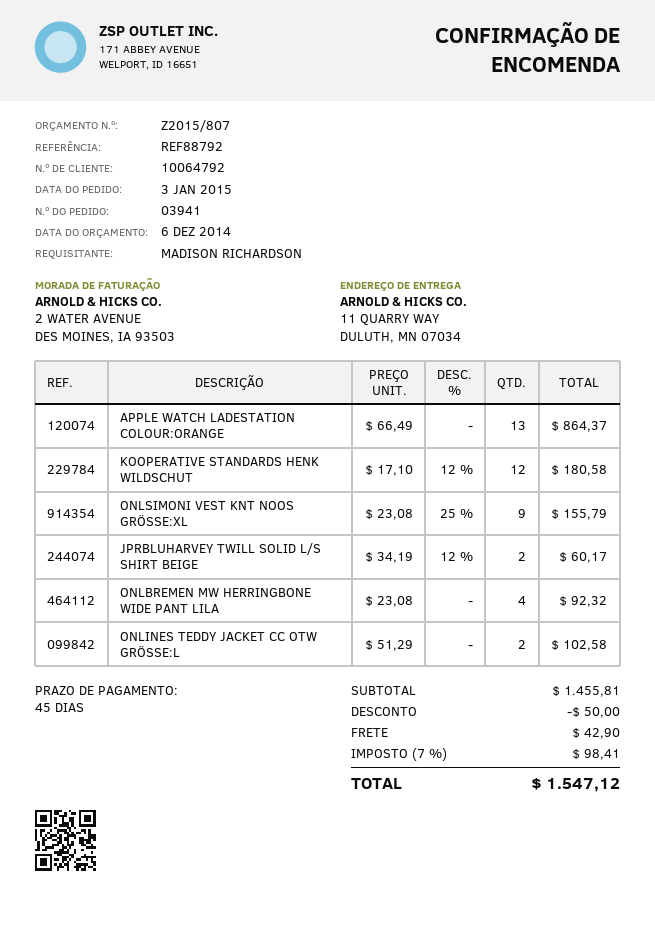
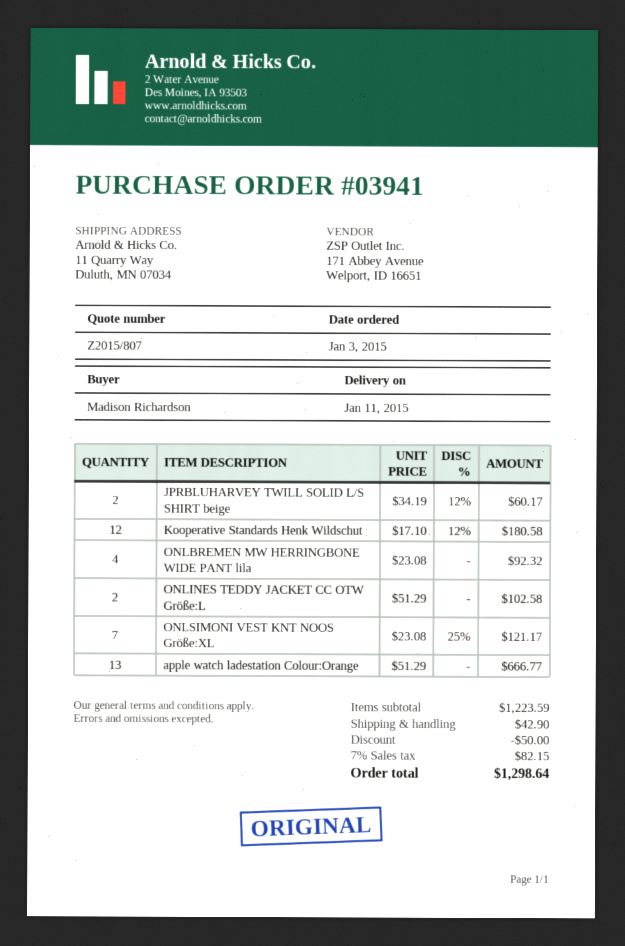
APPLE WATCH LADESTATION COLOUR:ORANGE: 13 x 66.49 = 864.37 -> 13 x 51.29 = 666.77
ONLSIMONI VEST KNT NOOS GRÖSSE:XL: 9 x 23.08 - 25% = 155.79 -> 7 x 23.08 - 25% = 121.17
subtotal: 1455.81 -> 1223.59
tax: 7% = 98.41 -> 7% = 82.15
total: 1547.12 -> 1298.64

